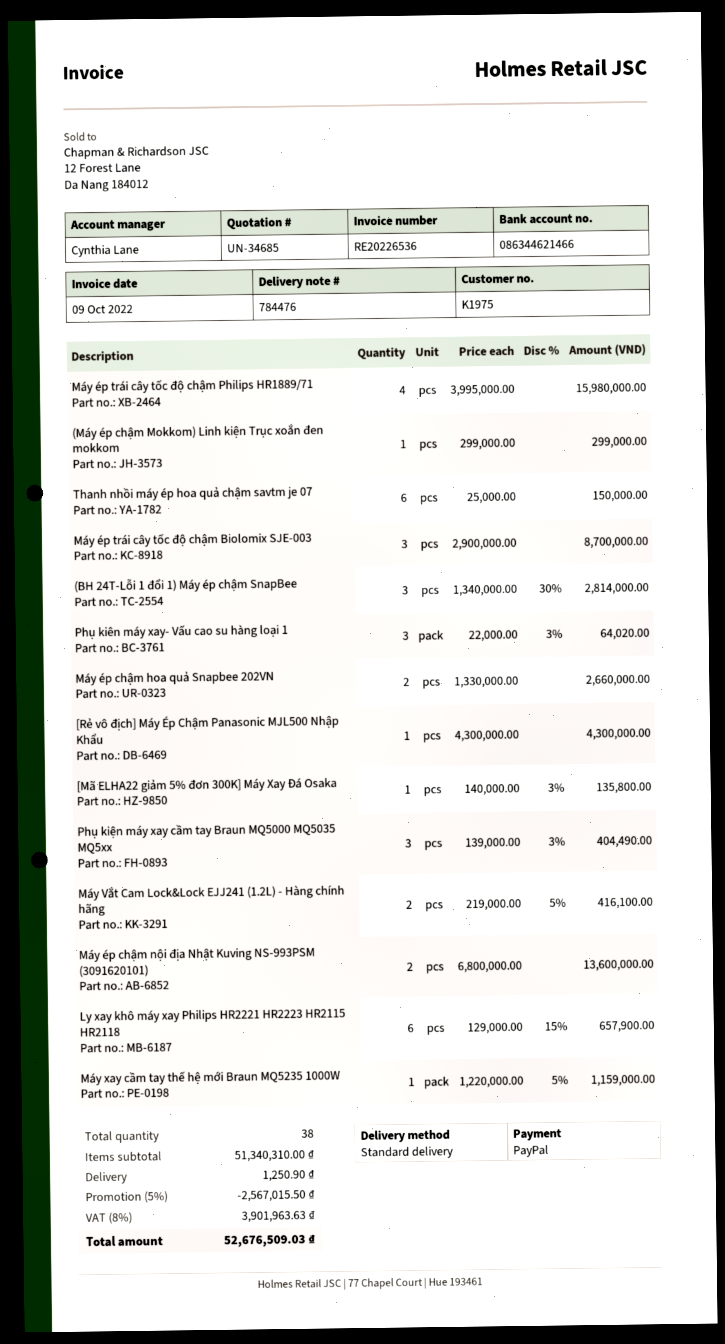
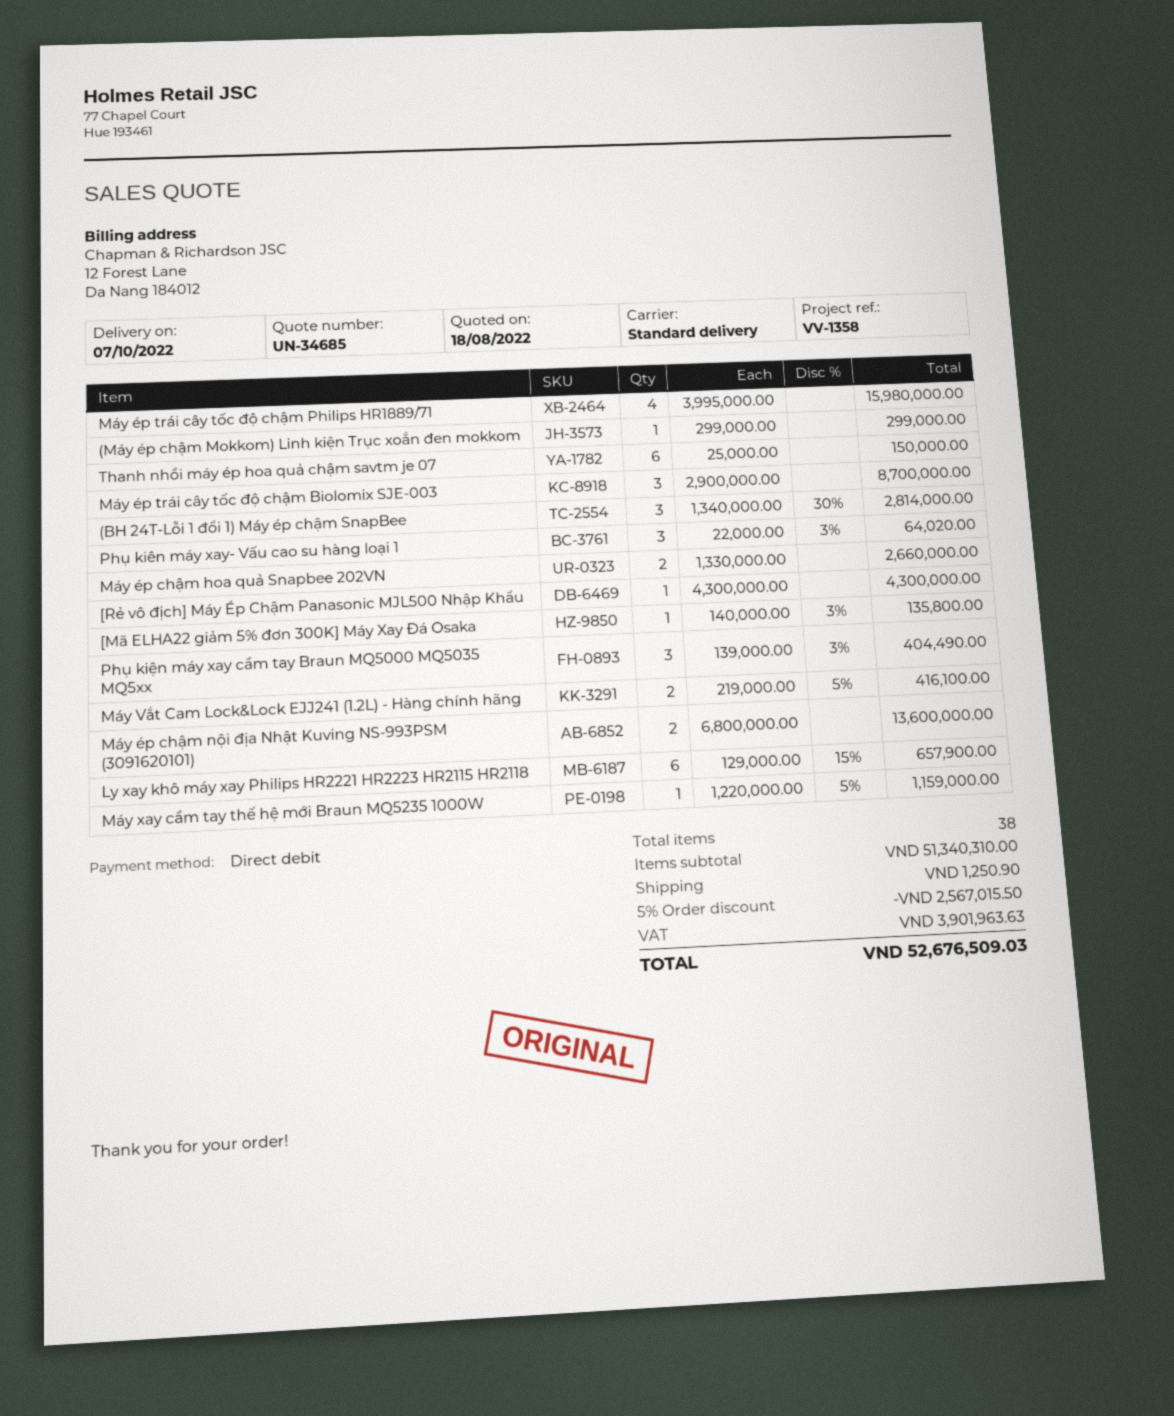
payment method: PayPal -> direct debit

